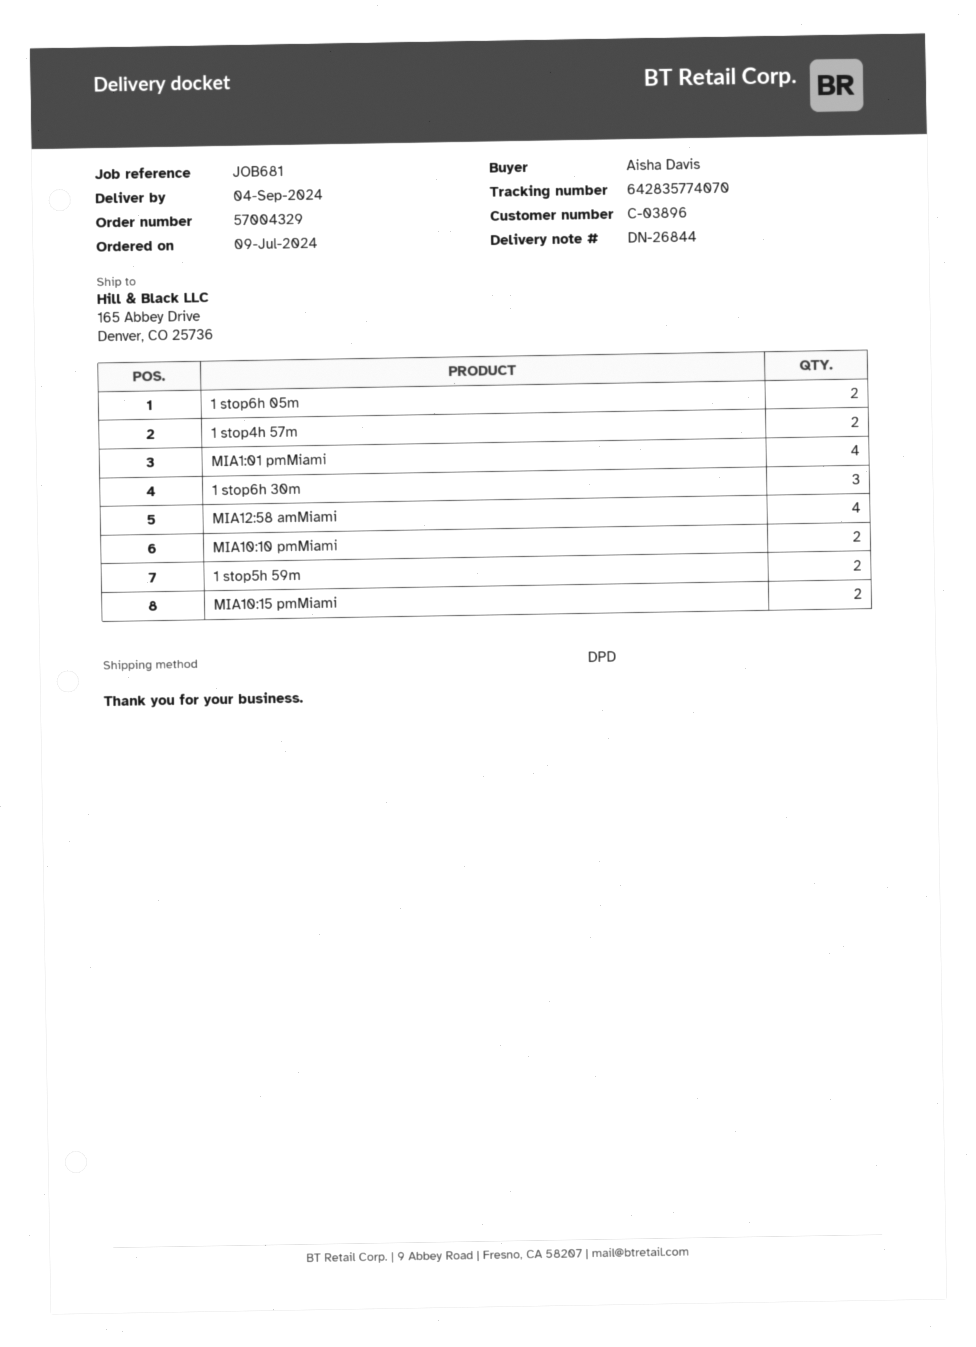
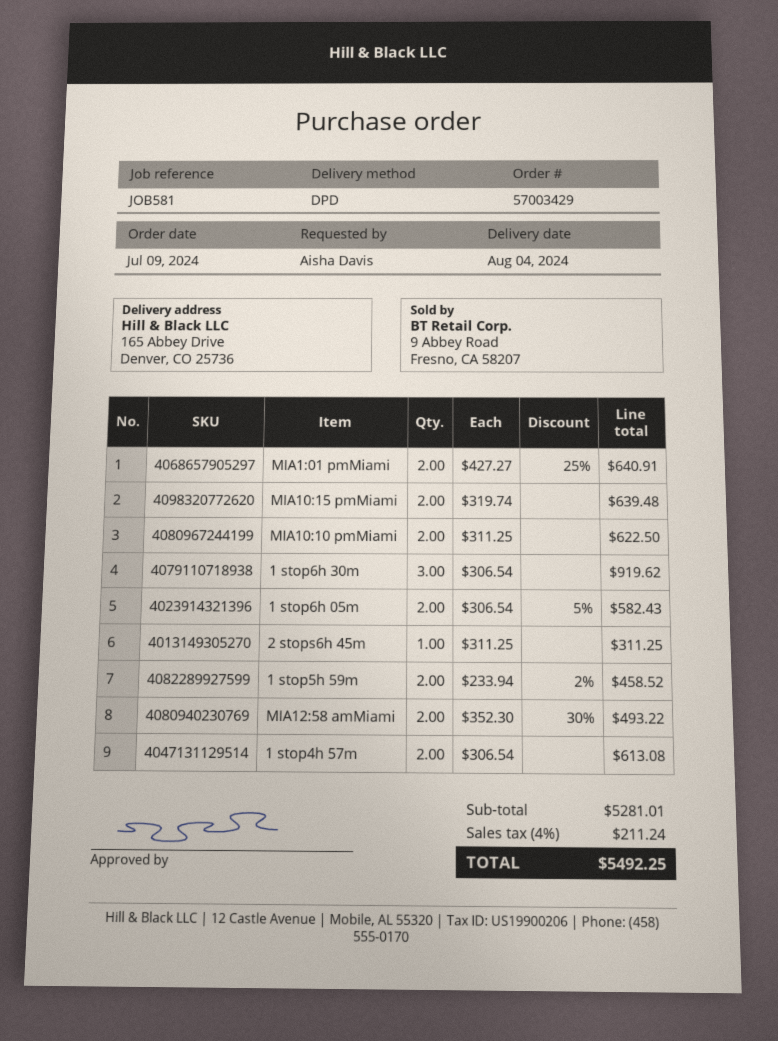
order number: 57004329 -> 57003429
delivery date: 2024-09-04 -> 2024-08-04
reference: JOB681 -> JOB581
MIA1:01 pmMiami: 4 -> 2
MIA12:58 amMiami: 4 -> 2
2 stops6h 45m: none -> 1

